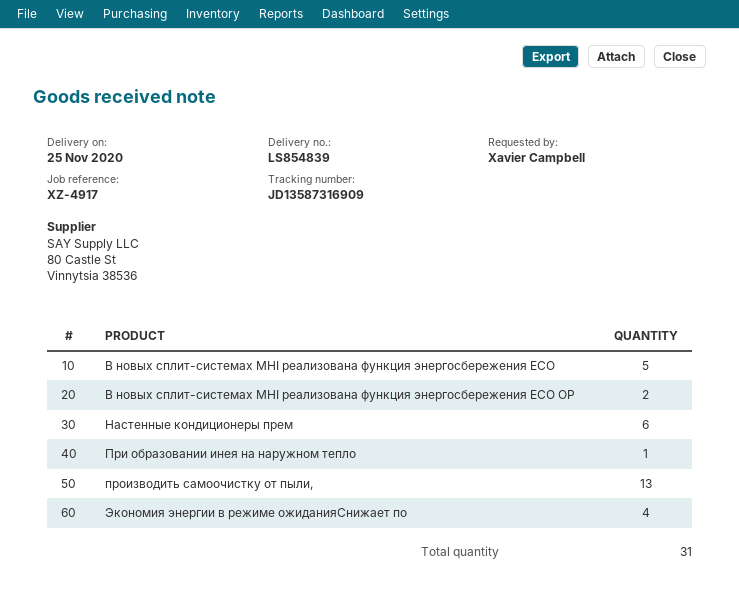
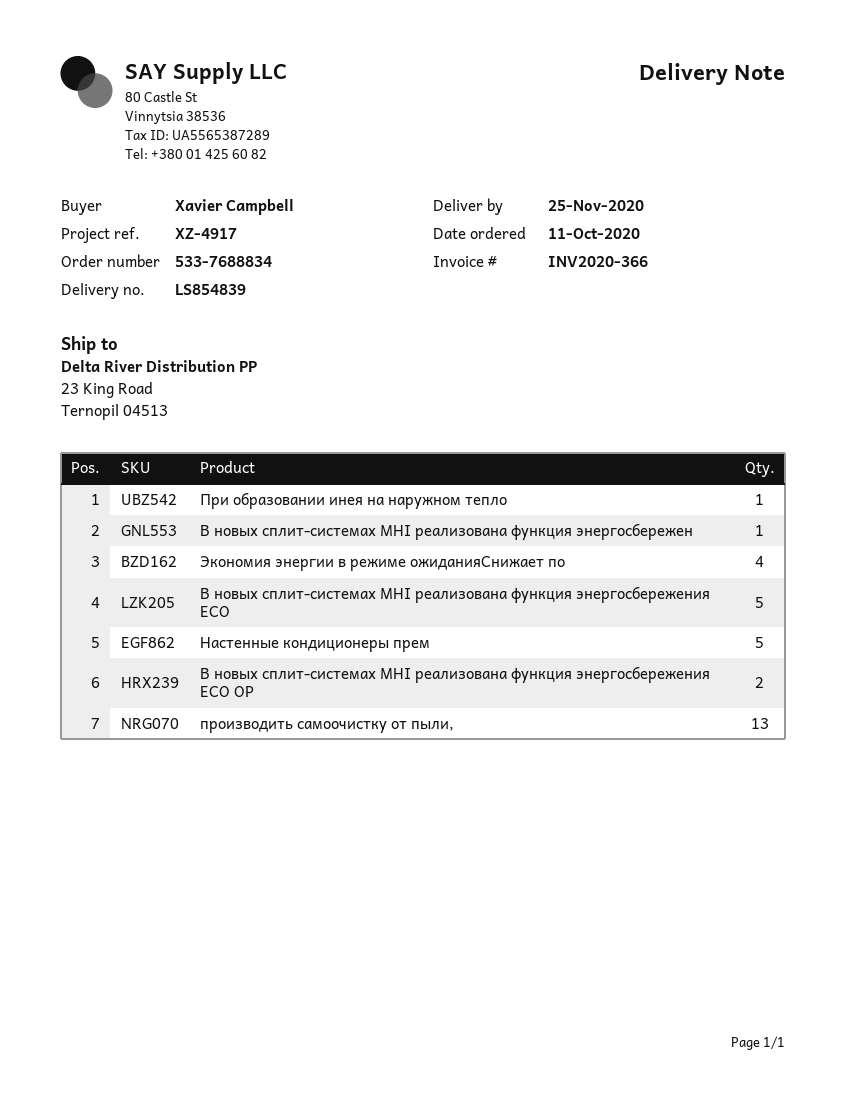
Настенные кондиционеры прем: 6 -> 5
В новых сплит-системах MHI реализована функция энергосбережен: none -> 1

